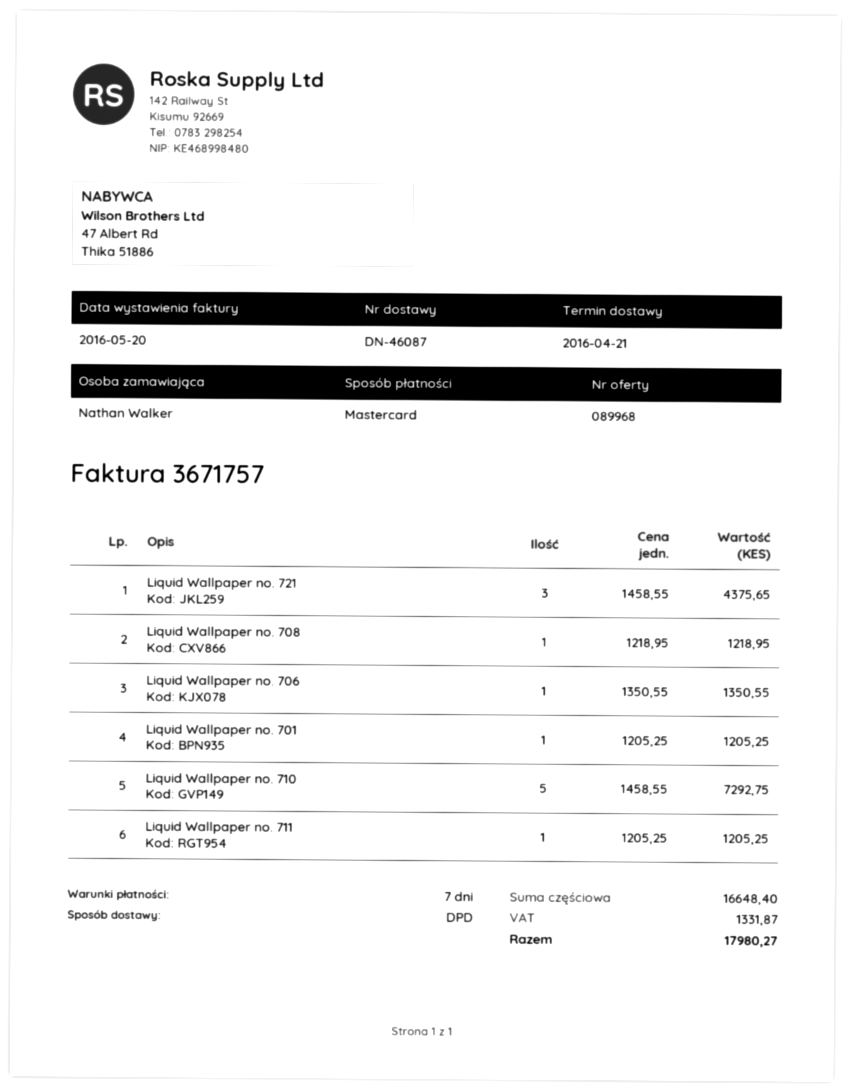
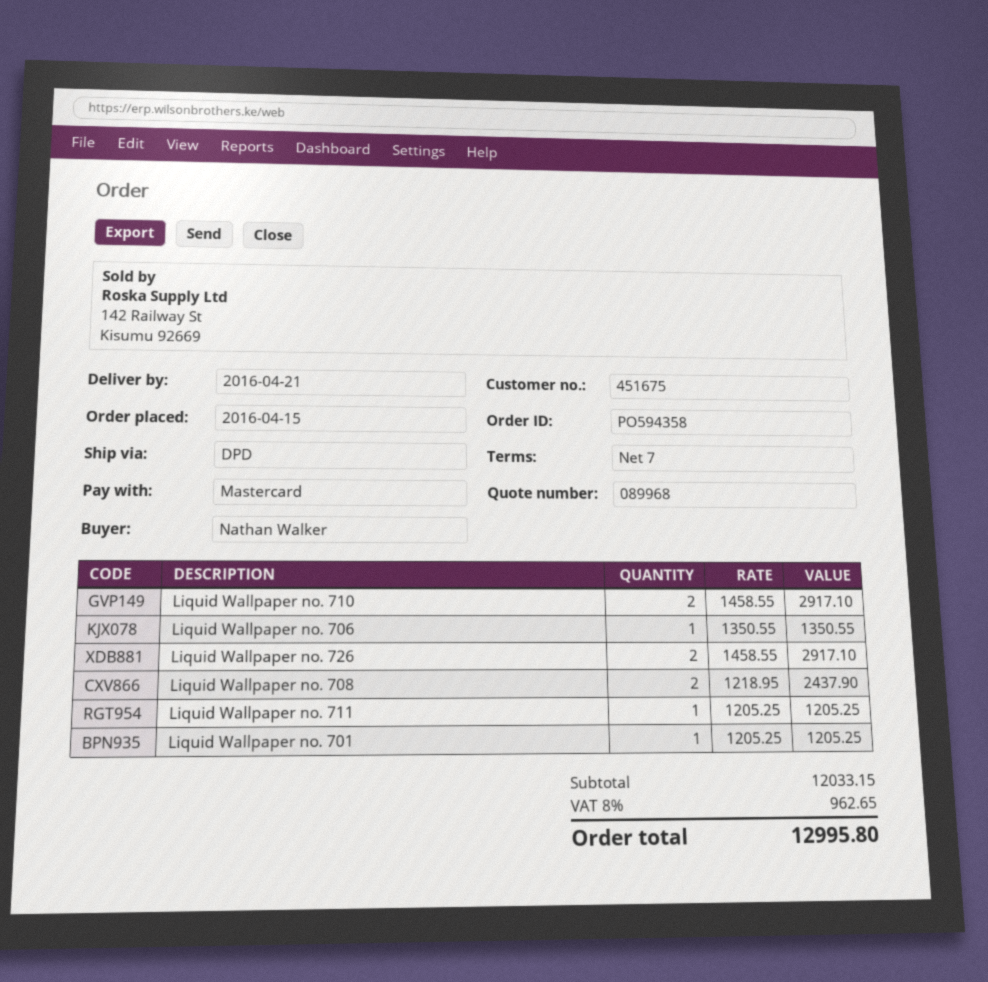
Liquid Wallpaper no. 721: 3 x 1458.55 = 4375.65 -> none
Liquid Wallpaper no. 708: 1 x 1218.95 = 1218.95 -> 2 x 1218.95 = 2437.90
Liquid Wallpaper no. 710: 5 x 1458.55 = 7292.75 -> 2 x 1458.55 = 2917.10
Liquid Wallpaper no. 726: none -> 2 x 1458.55 = 2917.10
subtotal: 16648.40 -> 12033.15
tax: 1331.87 -> 962.65
total: 17980.27 -> 12995.80

